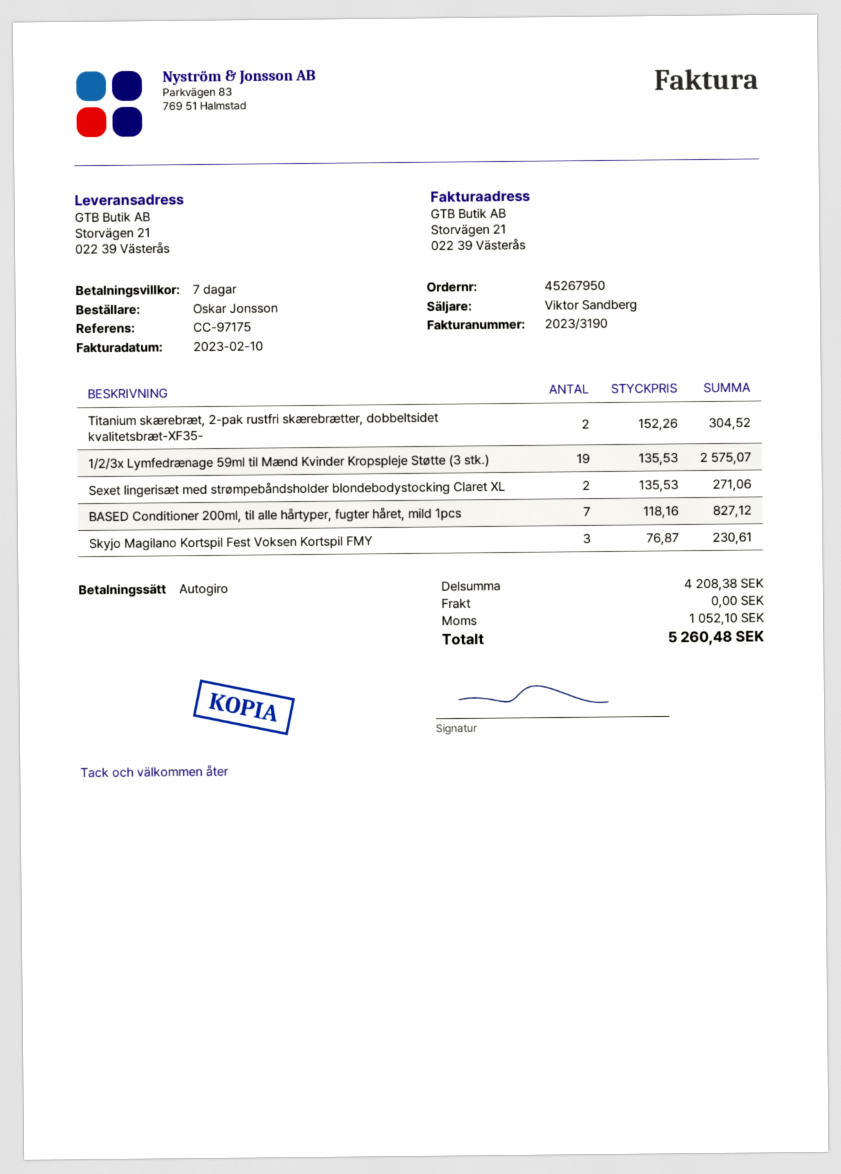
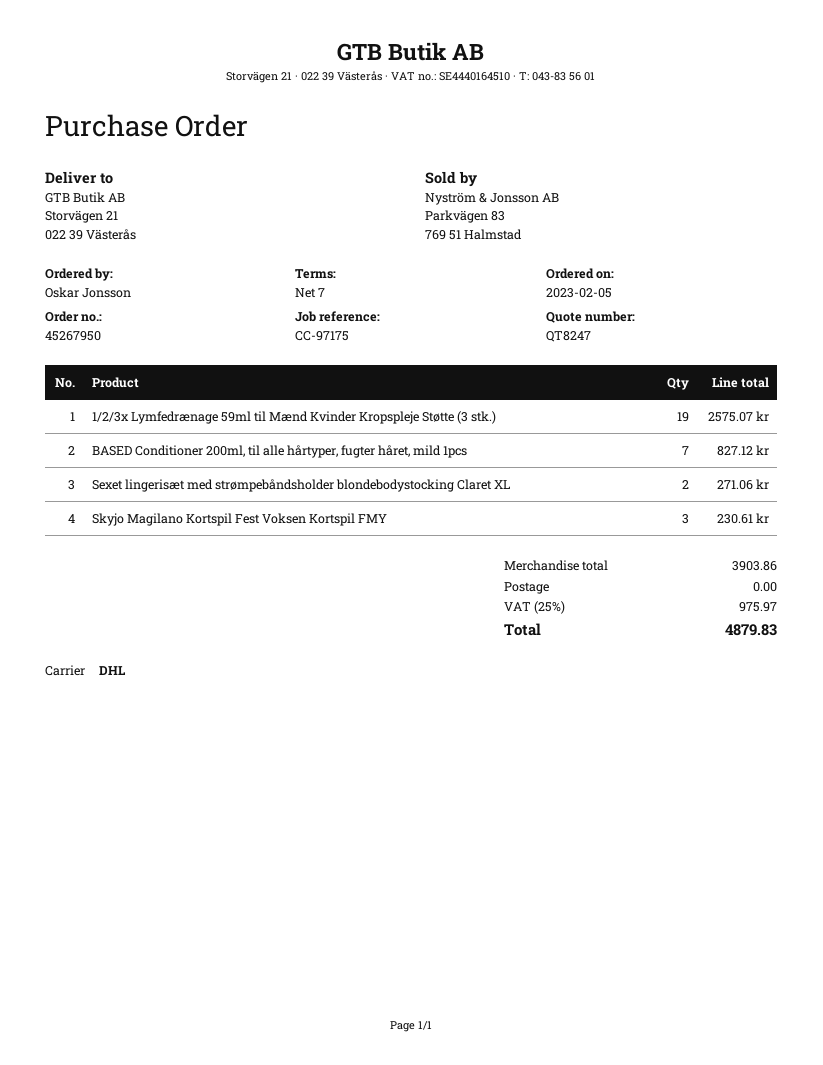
Titanium skærebræt, 2-pak rustfri skærebrætter, dobbeltsidet kvalitetsbræt-XF35-: 2 for 304.52 -> none
subtotal: 4208.38 -> 3903.86
tax: 1052.10 -> 975.97
total: 5260.48 -> 4879.83

